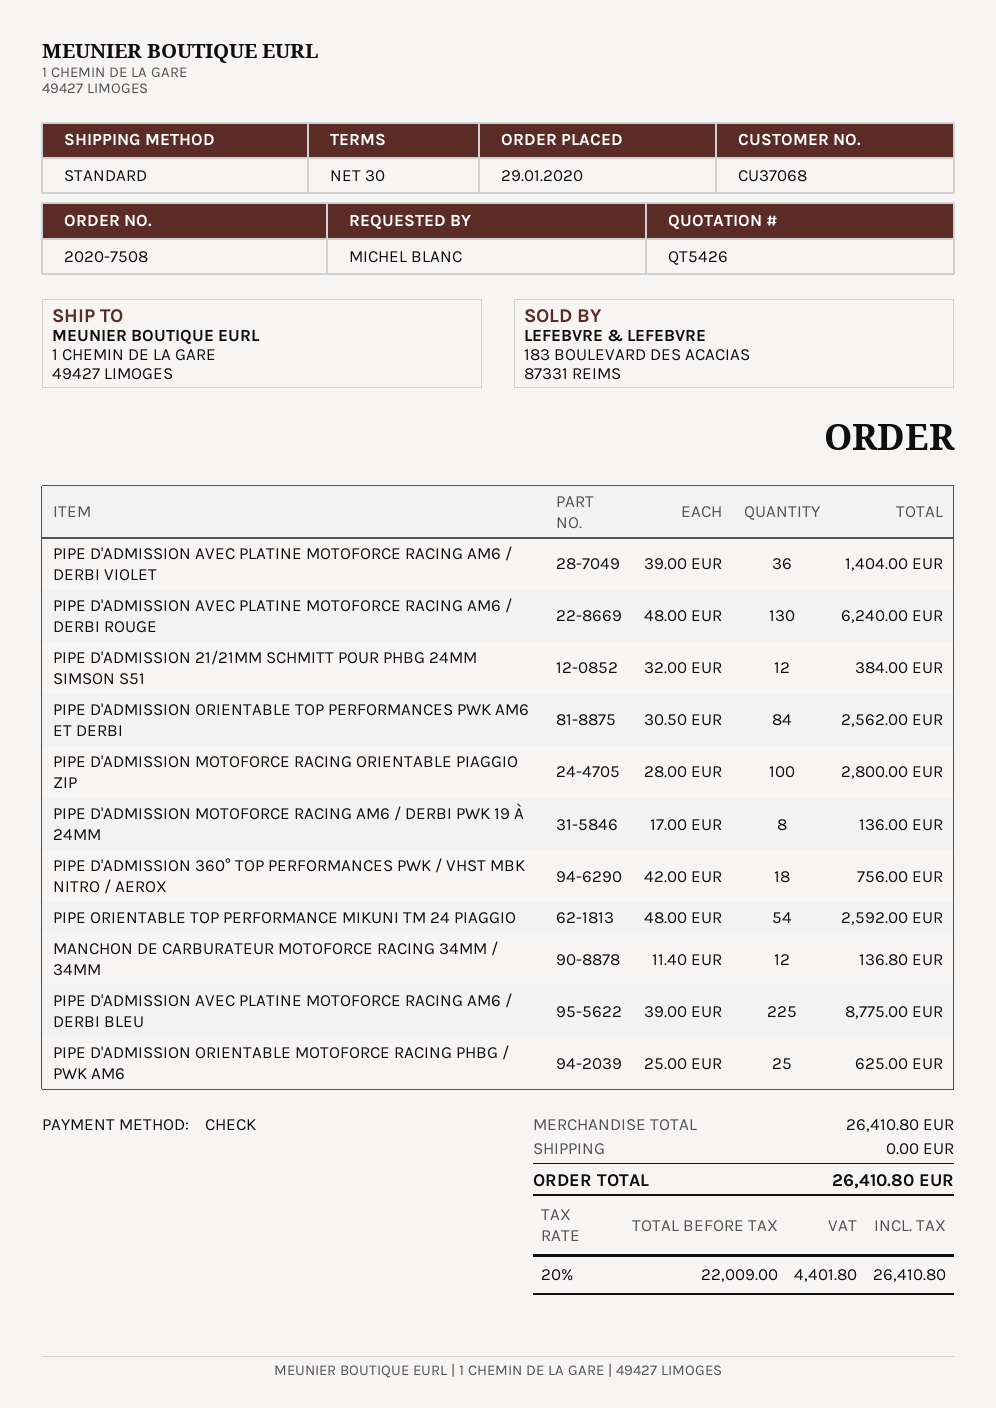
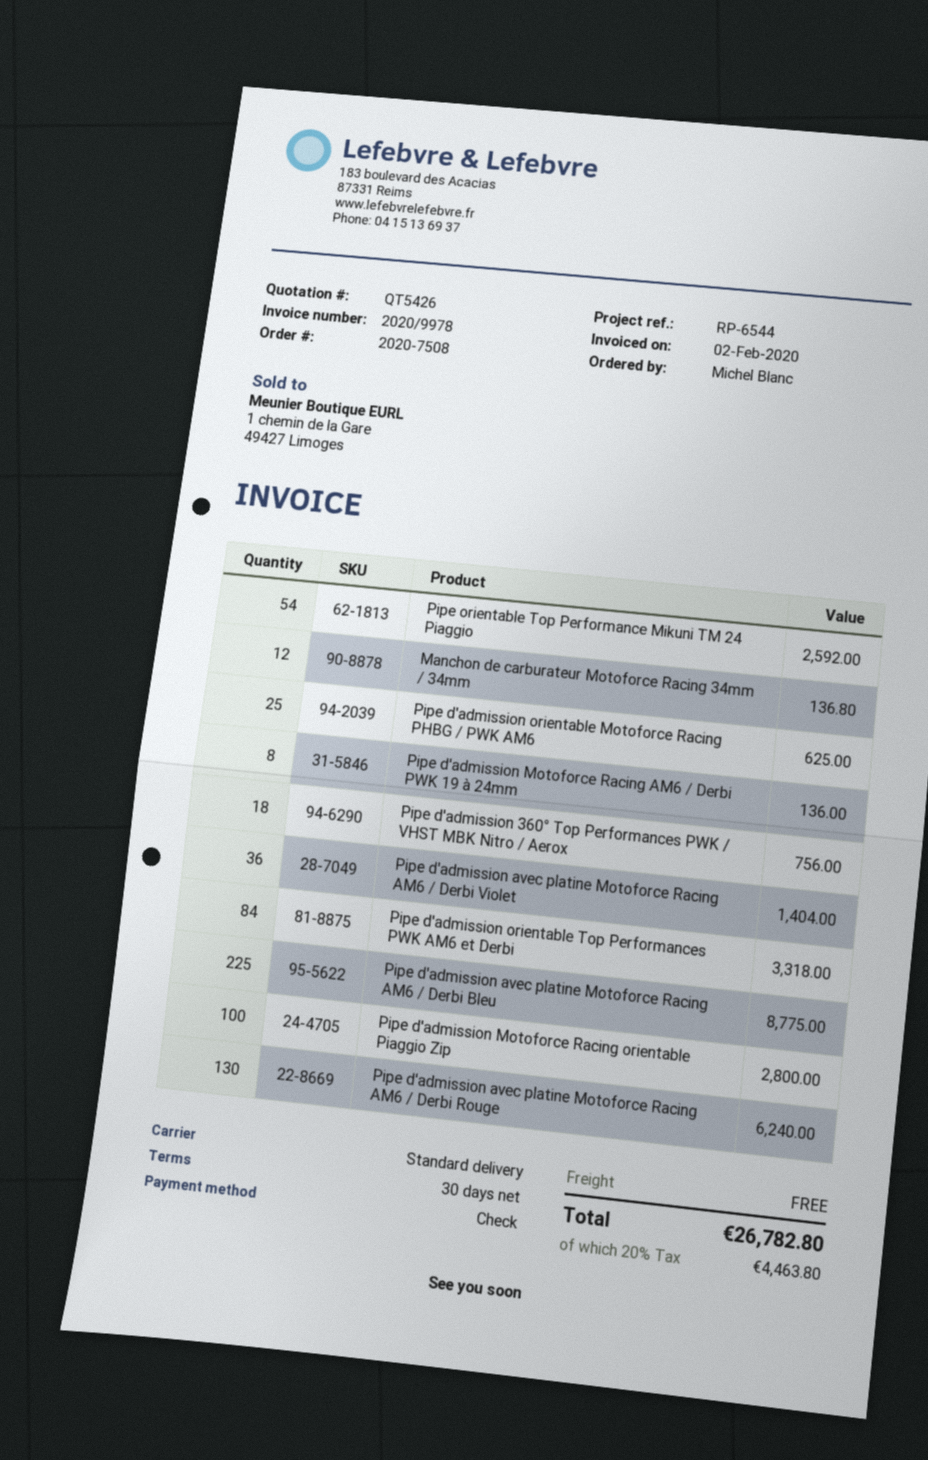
PIPE D'ADMISSION 21/21MM SCHMITT POUR PHBG 24MM SIMSON S51: 12 for 384.00 -> none
PIPE D'ADMISSION ORIENTABLE TOP PERFORMANCES PWK AM6 ET DERBI: 84 for 2562.00 -> 84 for 3318.00
tax: 20% = 4401.80 -> 20% = 4463.80
total: 26410.80 -> 26782.80

